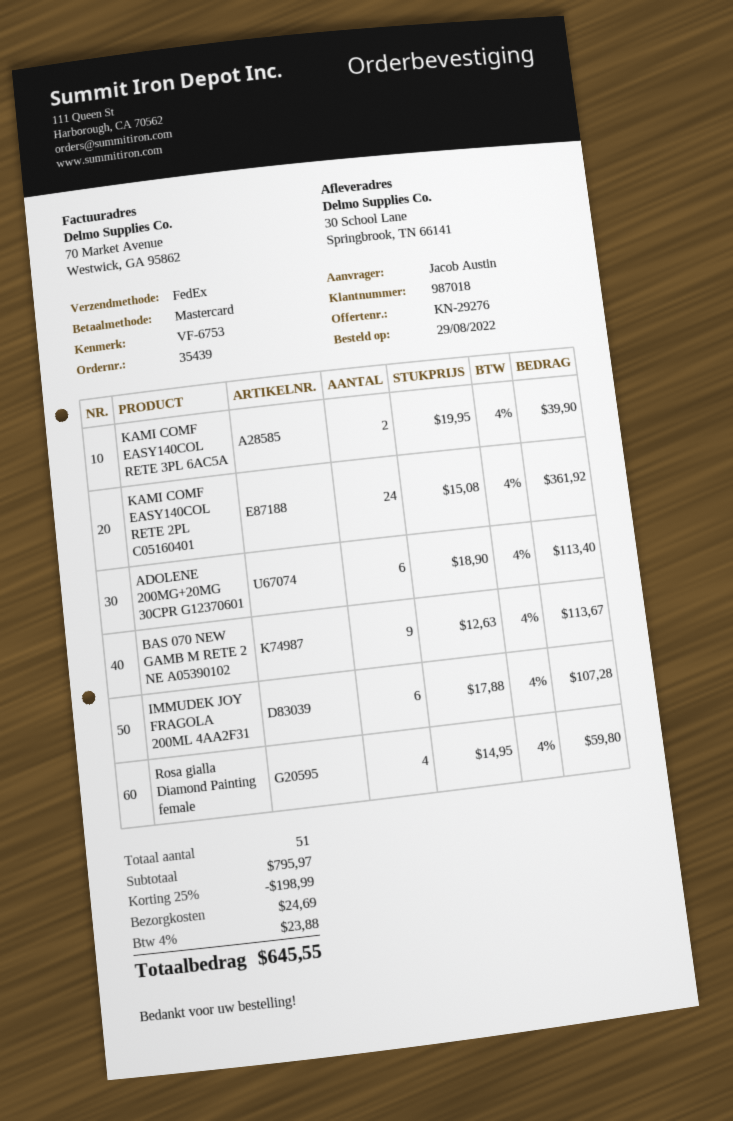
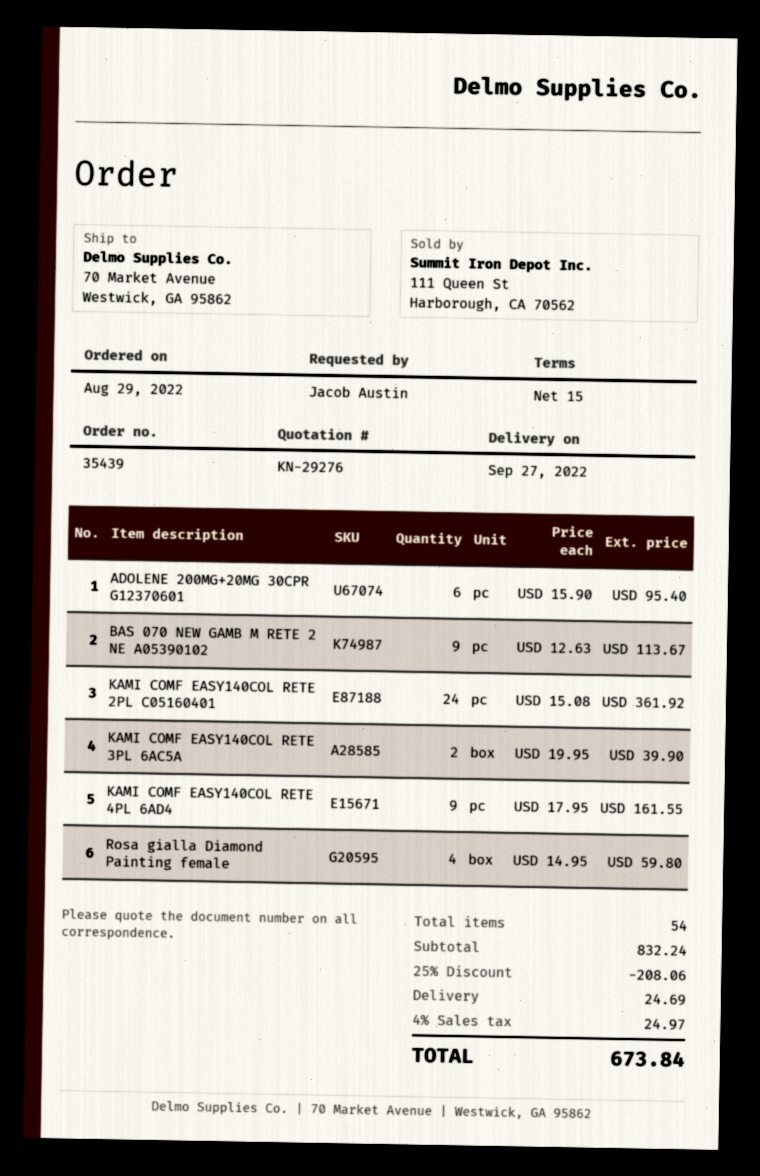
ship to: 30 School Lane, Springbrook, TN 66141 -> 70 Market Avenue, Westwick, GA 95862
ADOLENE 200MG+20MG 30CPR G12370601: 6 x 18.90 = 113.40 -> 6 x 15.90 = 95.40
IMMUDEK JOY FRAGOLA 200ML 4AA2F31: 6 x 17.88 = 107.28 -> none
KAMI COMF EASY140COL RETE 4PL 6AD4: none -> 9 x 17.95 = 161.55
total quantity: 51 -> 54
subtotal: 795.97 -> 832.24
discount: 25% = 198.99 -> 25% = 208.06
tax: 4% = 23.88 -> 4% = 24.97
total: 645.55 -> 673.84

